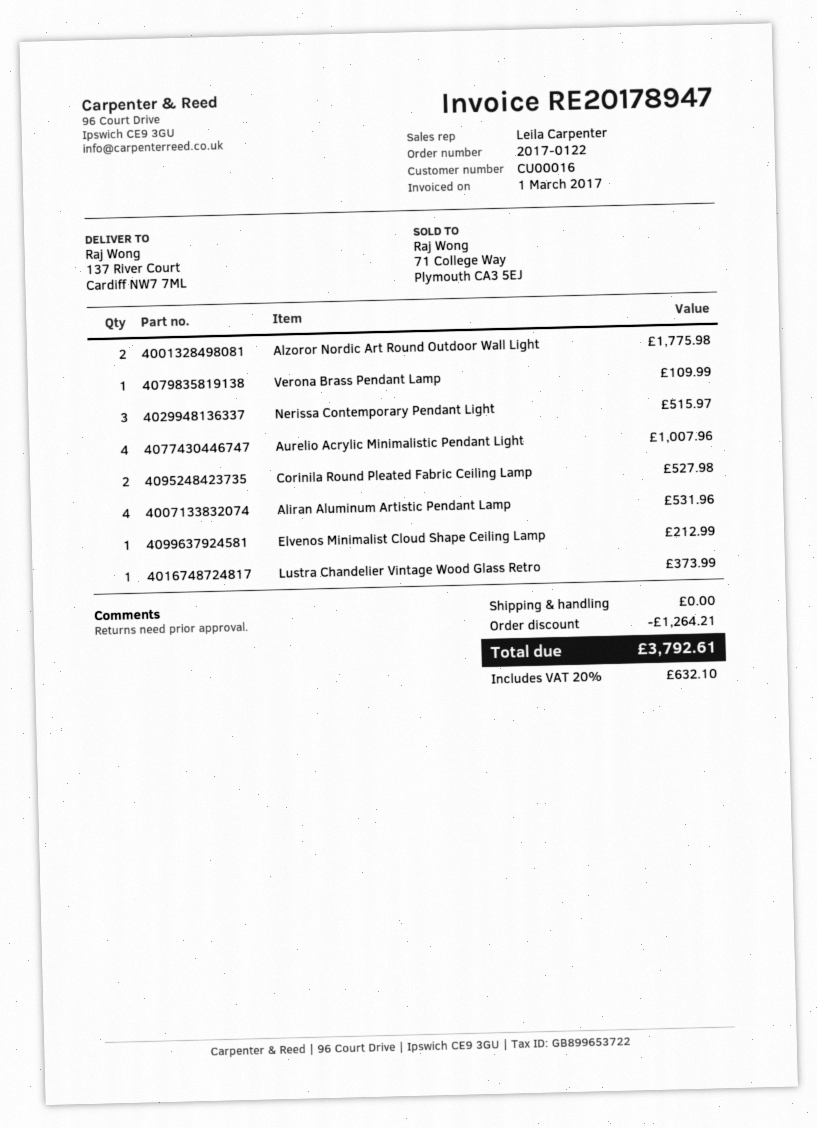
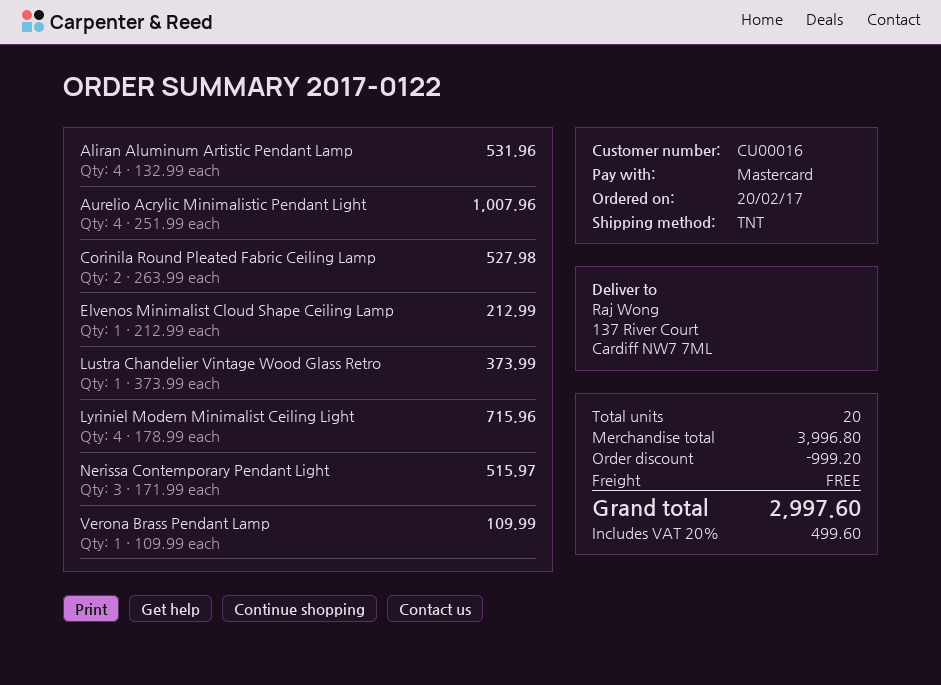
Alzoror Nordic Art Round Outdoor Wall Light: 2 for 1775.98 -> none
Lyriniel Modern Minimalist Ceiling Light: none -> 4 for 715.96
discount: 1264.21 -> 999.20
tax: 20% = 632.10 -> 20% = 499.60
total: 3792.61 -> 2997.60

